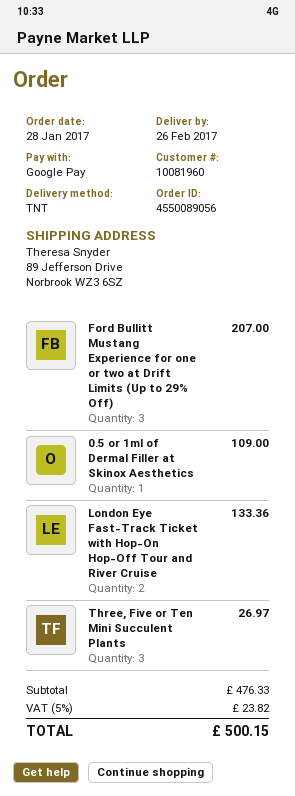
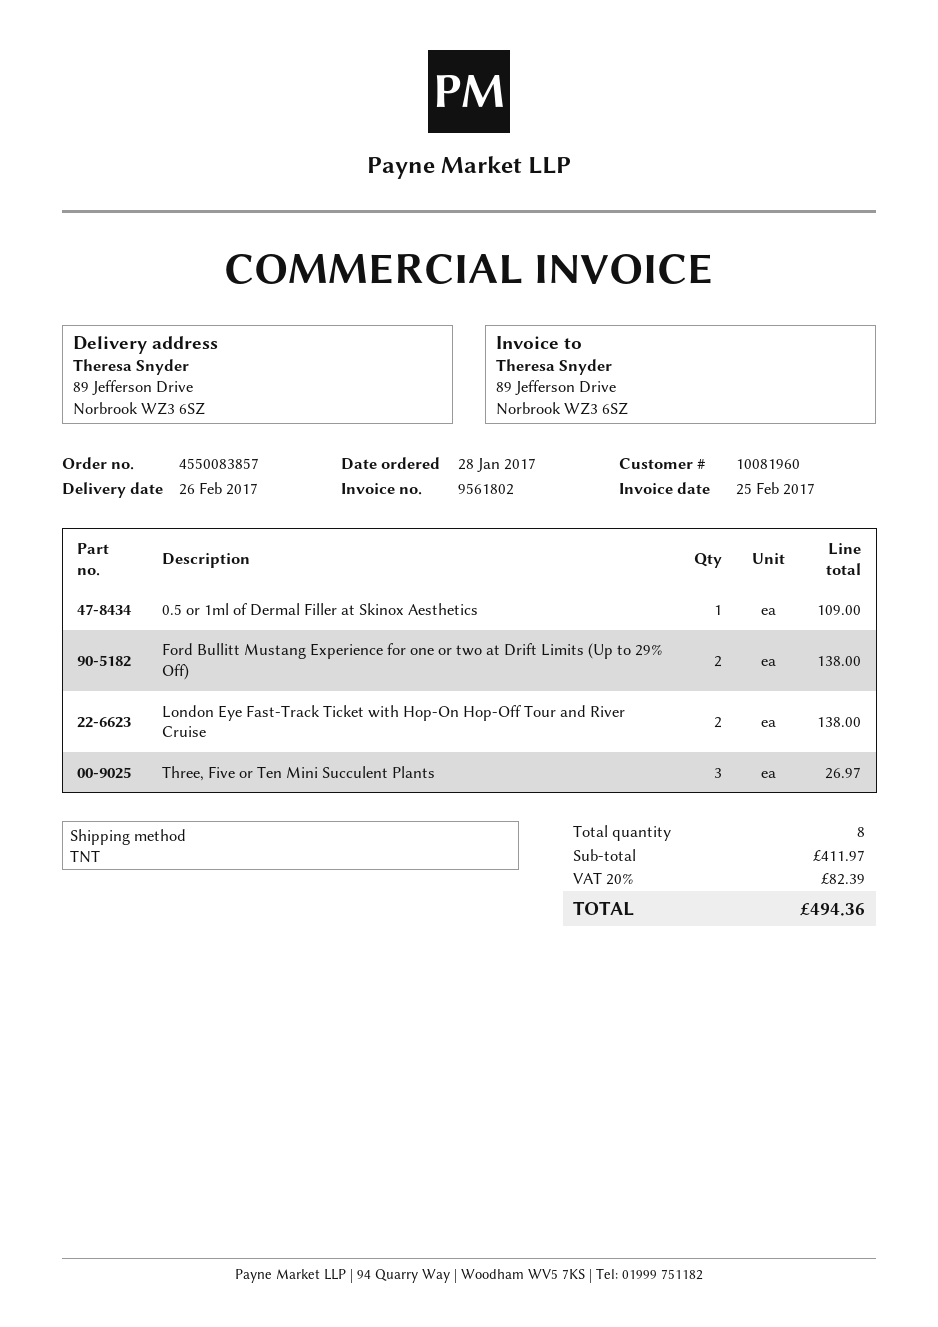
order number: 4550089056 -> 4550083857
Ford Bullitt Mustang Experience for one or two at Drift Limits (Up to 29% Off): 3 for 207.00 -> 2 for 138.00
London Eye Fast-Track Ticket with Hop-On Hop-Off Tour and River Cruise: 2 for 133.36 -> 2 for 138.00
subtotal: 476.33 -> 411.97
tax: 5% = 23.82 -> 20% = 82.39
total: 500.15 -> 494.36

